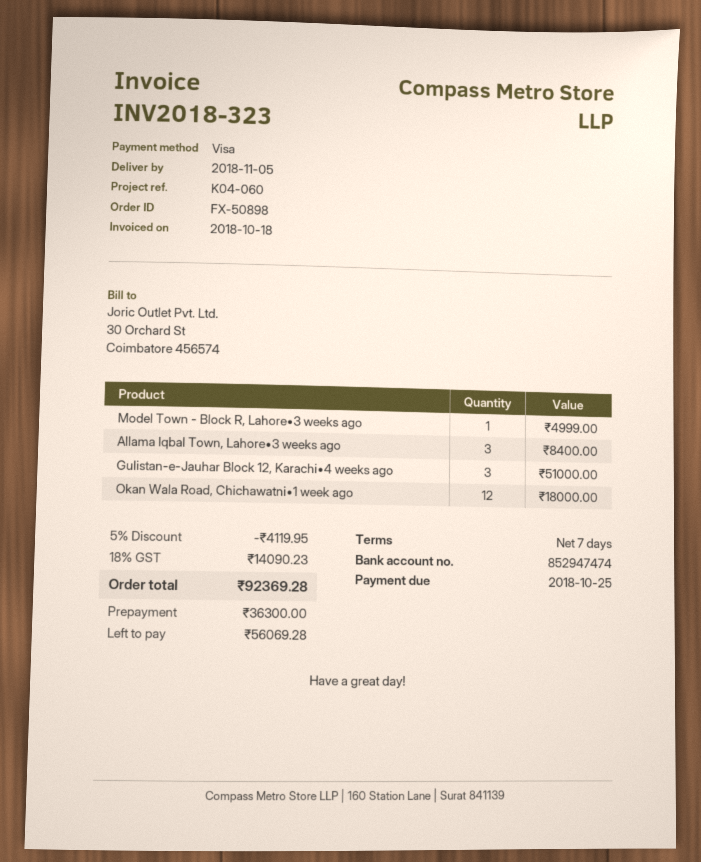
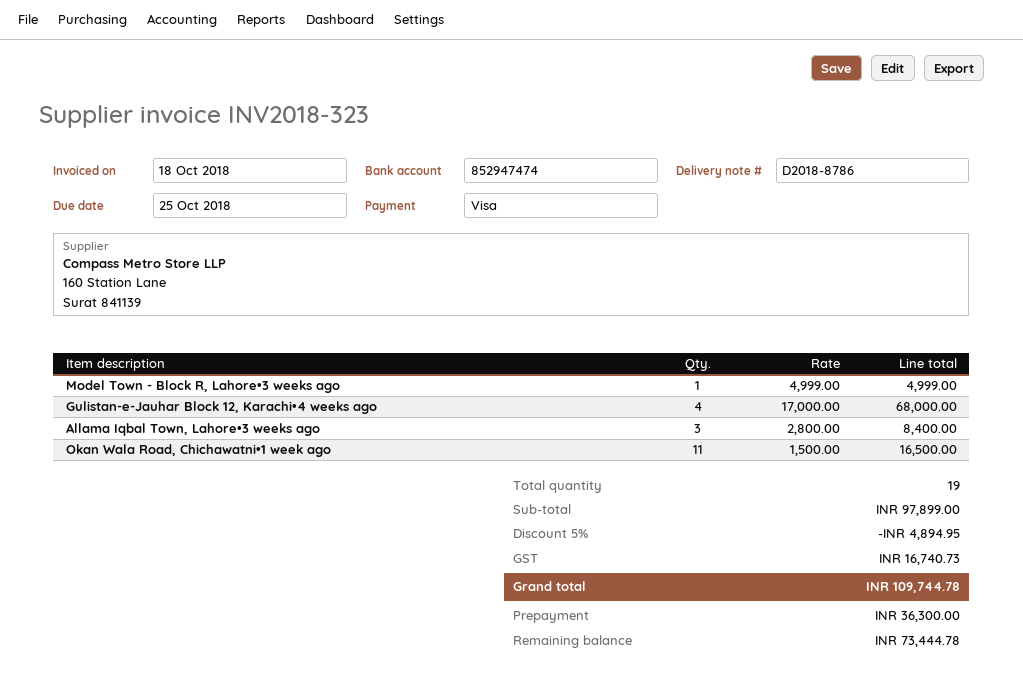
Gulistan-e-Jauhar Block 12, Karachi•4 weeks ago: 3 for 51000.00 -> 4 for 68000.00
Okan Wala Road, Chichawatni•1 week ago: 12 for 18000.00 -> 11 for 16500.00
discount: 5% = 4119.95 -> 5% = 4894.95
tax: 14090.23 -> 16740.73
total: 92369.28 -> 109744.78
balance: 56069.28 -> 73444.78

